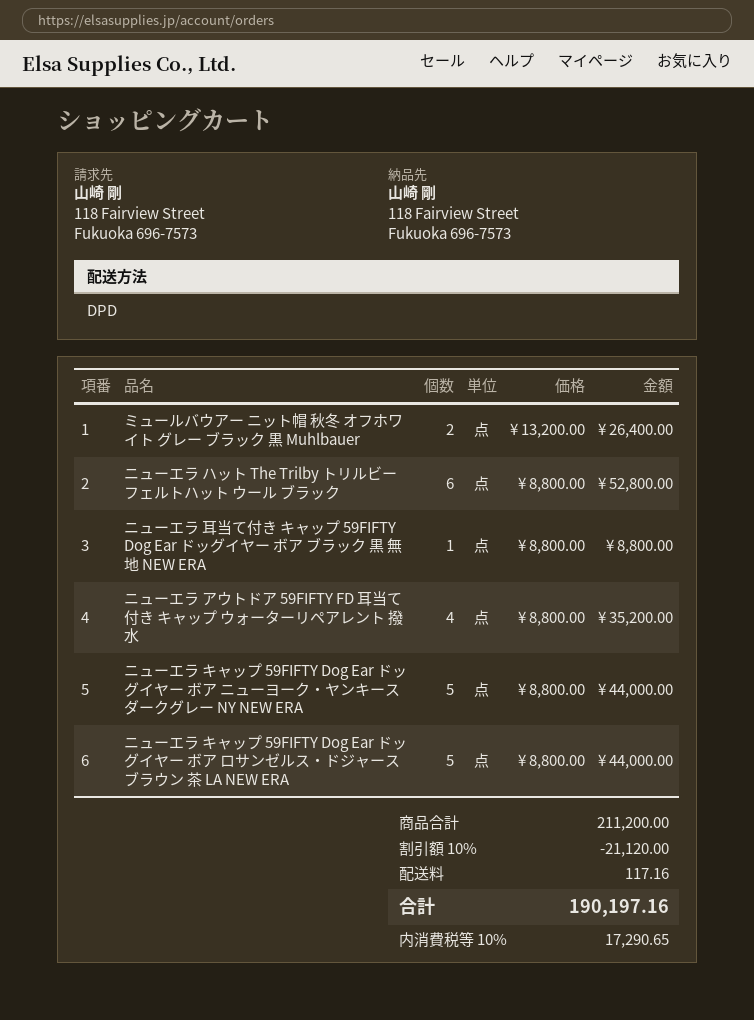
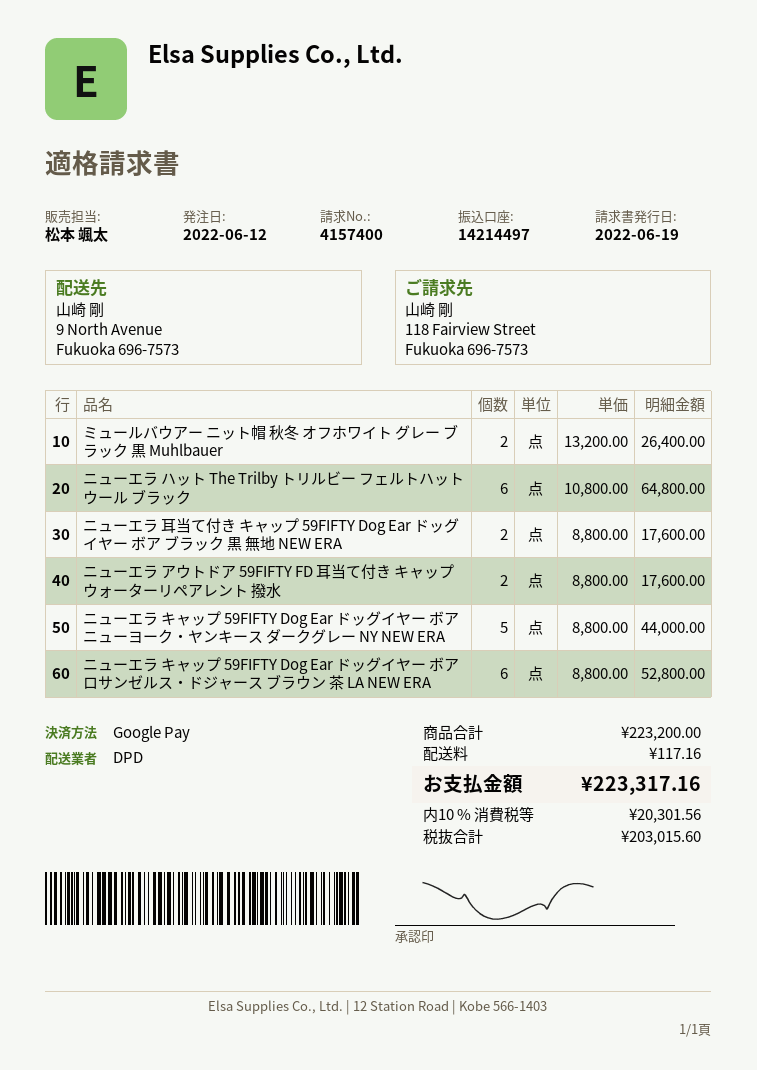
ship to: 118 Fairview Street, Fukuoka 696-7573 -> 9 North Avenue, Fukuoka 696-7573
ニューエラ ハット The Trilby トリルビー フェルトハット ウール ブラック: 6 x 8800.00 = 52800.00 -> 6 x 10800.00 = 64800.00
ニューエラ 耳当て付き キャップ 59FIFTY Dog Ear ドッグイヤー ボア ブラック 黒 無地 NEW ERA: 1 x 8800.00 = 8800.00 -> 2 x 8800.00 = 17600.00
ニューエラ アウトドア 59FIFTY FD 耳当て付き キャップ ウォーターリペアレント 撥水: 4 x 8800.00 = 35200.00 -> 2 x 8800.00 = 17600.00
ニューエラ キャップ 59FIFTY Dog Ear ドッグイヤー ボア ロサンゼルス・ドジャース ブラウン 茶 LA NEW ERA: 5 x 8800.00 = 44000.00 -> 6 x 8800.00 = 52800.00
subtotal: 211200.00 -> 223200.00
discount: 10% = 21120.00 -> none
tax: 10% = 17290.65 -> 10% = 20301.56
total: 190197.16 -> 223317.16

